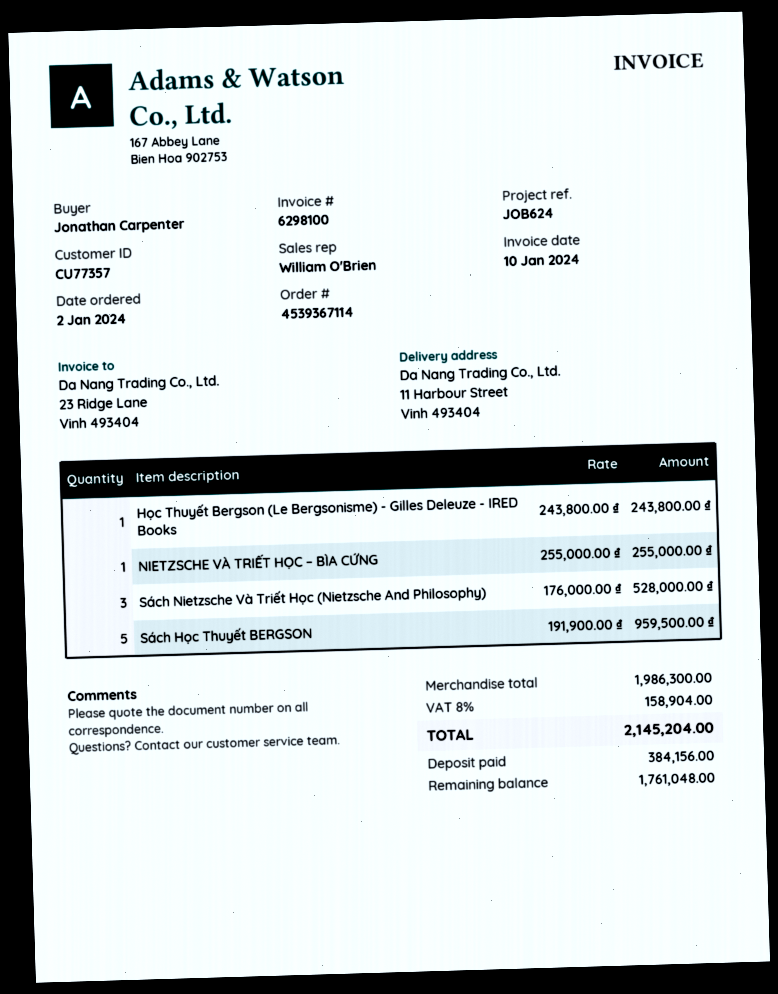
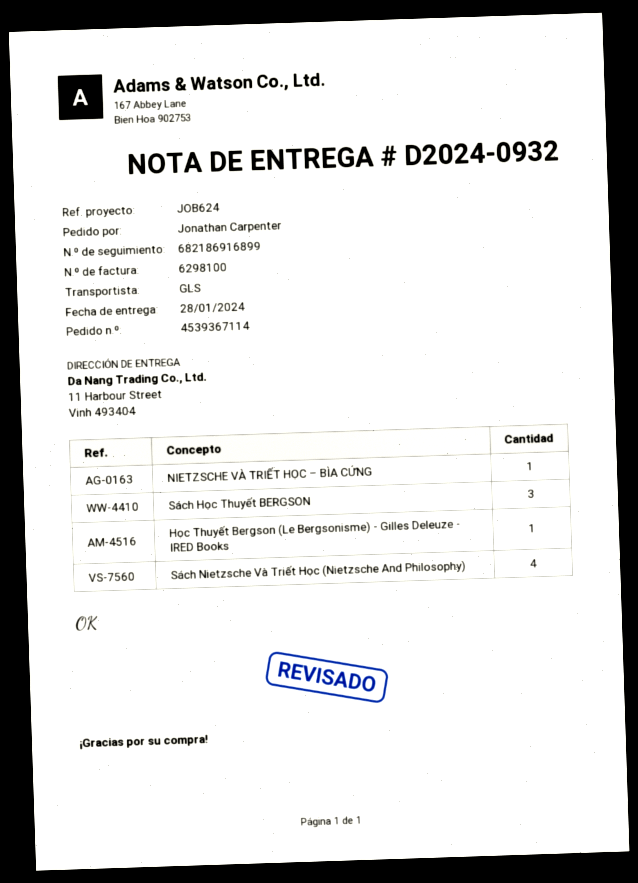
Sách Nietzsche Và Triết Học (Nietzsche And Philosophy): 3 -> 4
Sách Học Thuyết BERGSON: 5 -> 3

